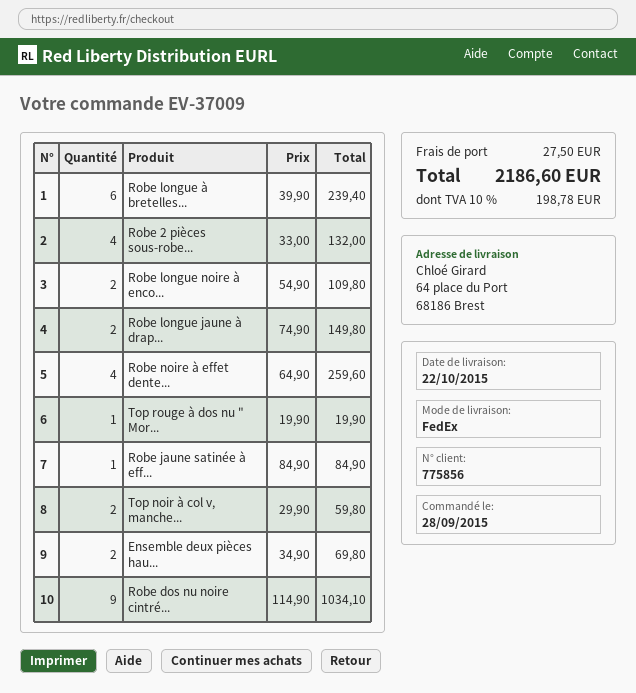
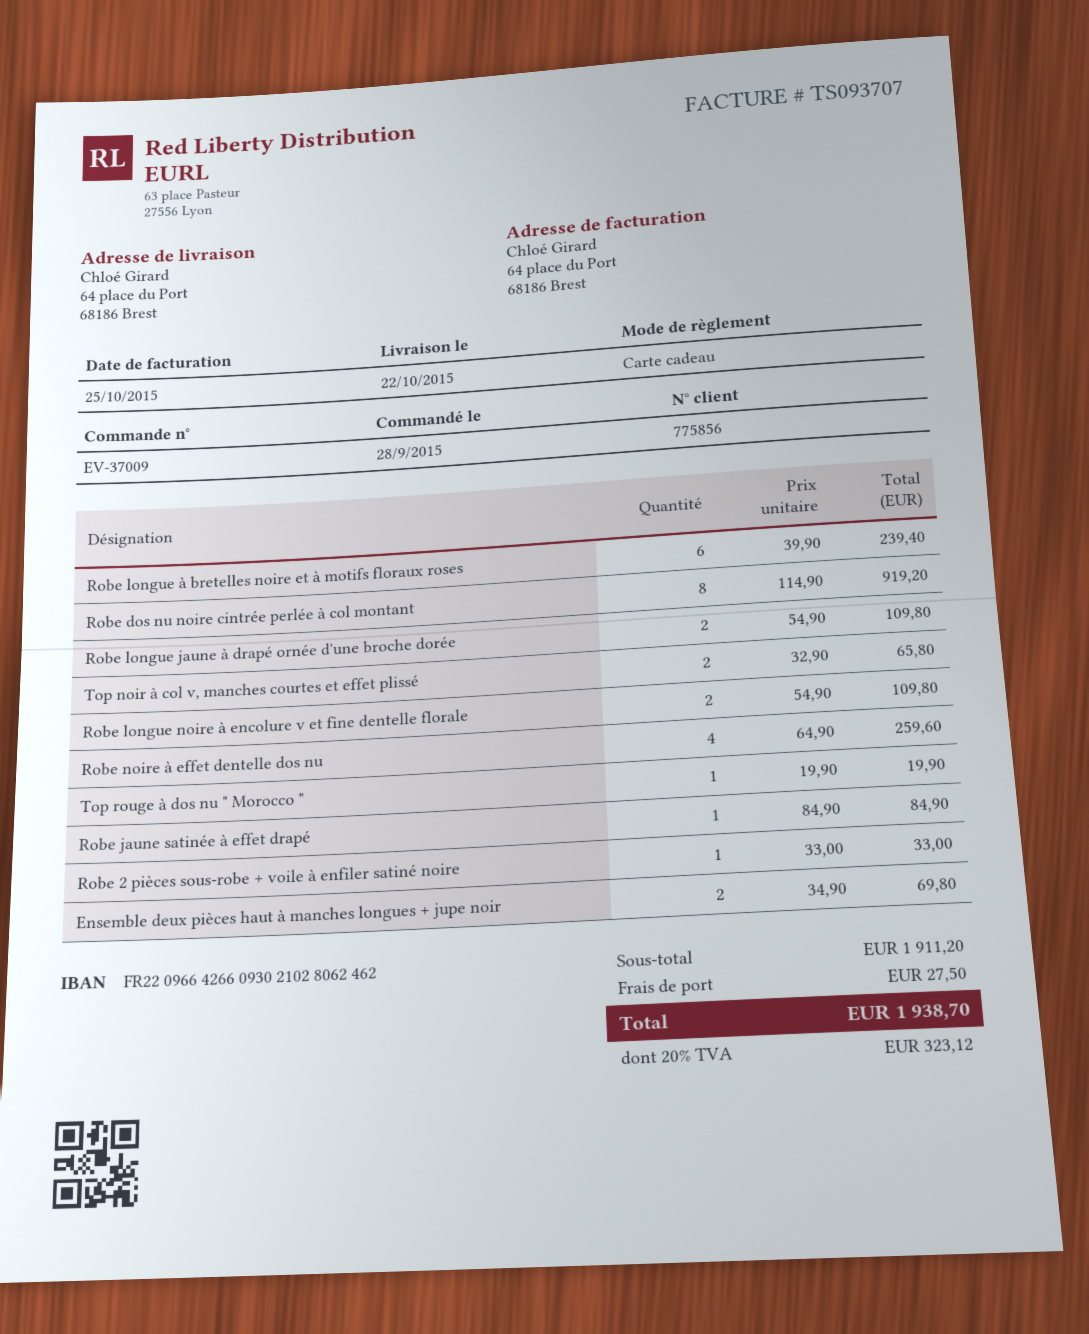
Robe 2 pièces sous-robe...: 4 x 33.00 = 132.00 -> 1 x 33.00 = 33.00
Robe longue jaune à drap...: 2 x 74.90 = 149.80 -> 2 x 54.90 = 109.80
Top noir à col v, manche...: 2 x 29.90 = 59.80 -> 2 x 32.90 = 65.80
Robe dos nu noire cintré...: 9 x 114.90 = 1034.10 -> 8 x 114.90 = 919.20
tax: 10% = 198.78 -> 20% = 323.12
total: 2186.60 -> 1938.70

